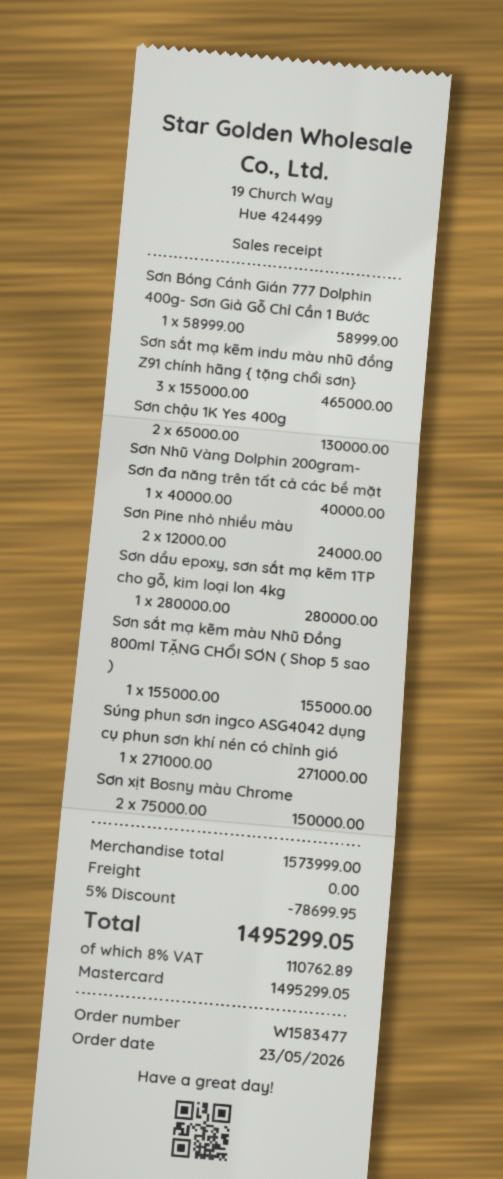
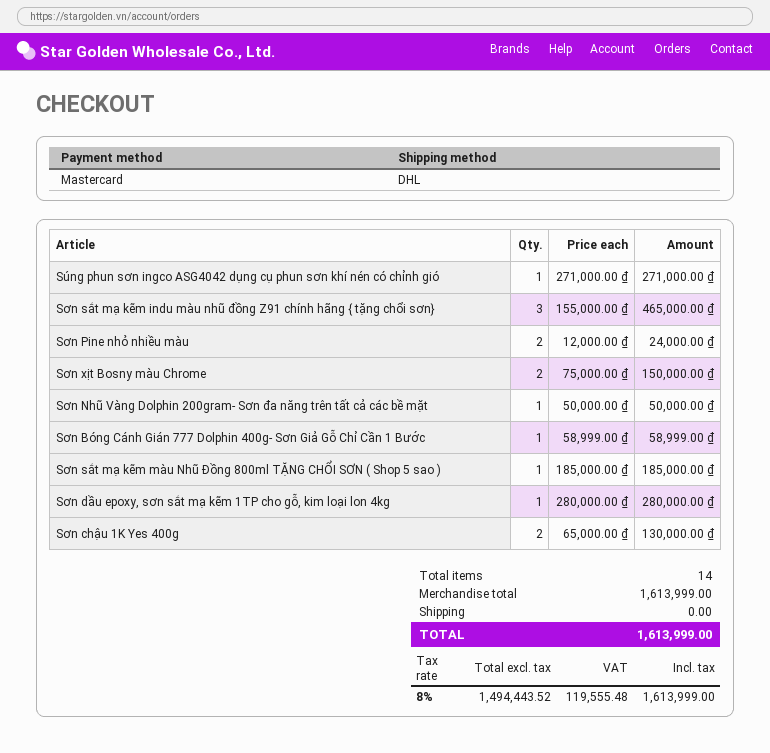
Sơn Nhũ Vàng Dolphin 200gram- Sơn đa năng trên tất cả các bề mặt: 1 x 40000.00 = 40000.00 -> 1 x 50000.00 = 50000.00
Sơn sắt mạ kẽm màu Nhũ Đồng 800ml TẶNG CHỔI SƠN ( Shop 5 sao ): 1 x 155000.00 = 155000.00 -> 1 x 185000.00 = 185000.00
subtotal: 1573999.00 -> 1613999.00
discount: 5% = 78699.95 -> none
tax: 8% = 110762.89 -> 8% = 119555.48
total: 1495299.05 -> 1613999.00

